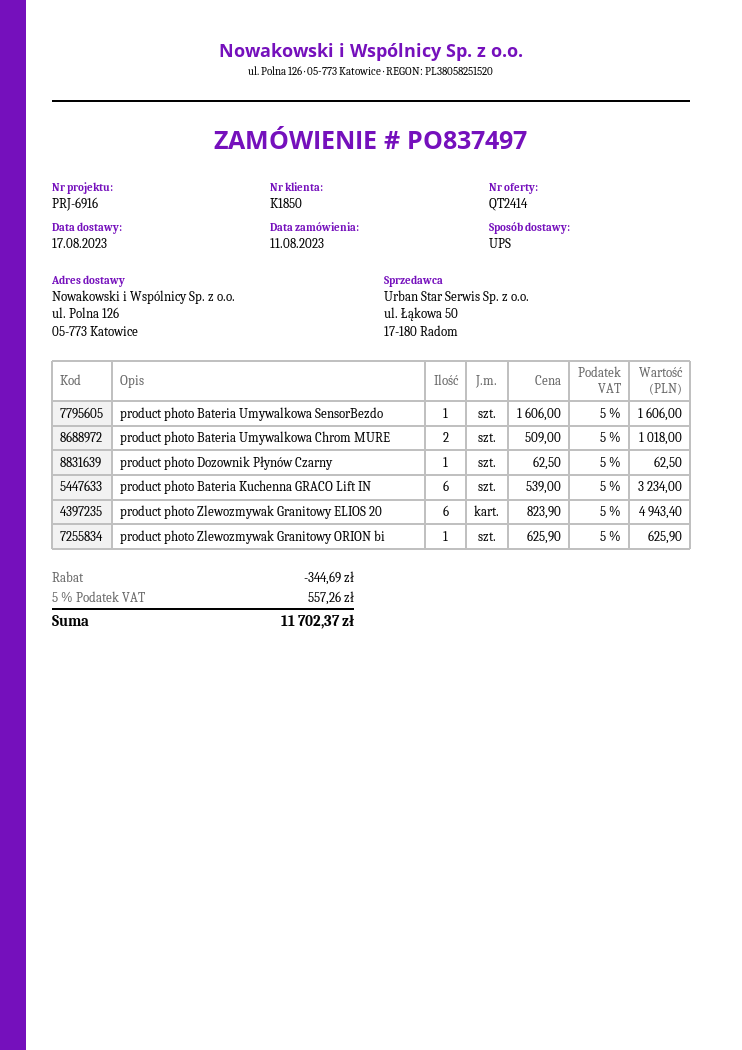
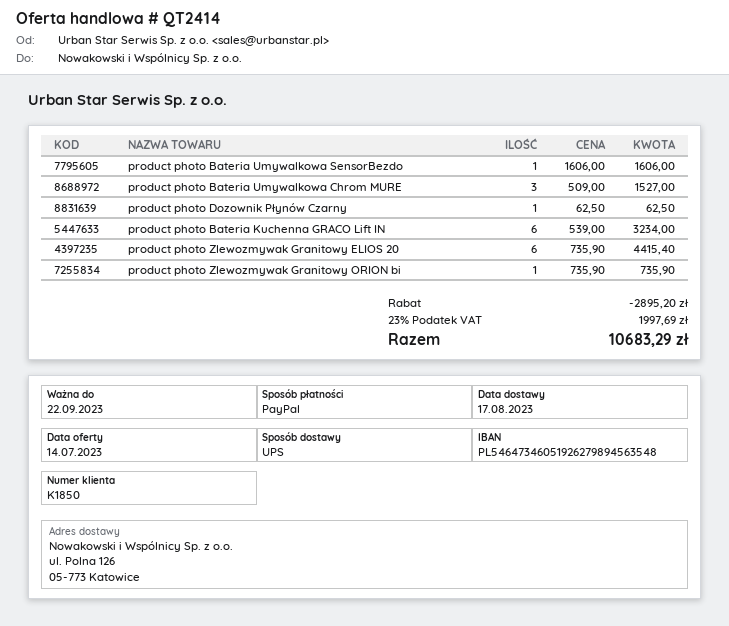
product photo Bateria Umywalkowa Chrom MURE: 2 x 509.00 = 1018.00 -> 3 x 509.00 = 1527.00
product photo Zlewozmywak Granitowy ELIOS 20: 6 x 823.90 = 4943.40 -> 6 x 735.90 = 4415.40
product photo Zlewozmywak Granitowy ORION bi: 1 x 625.90 = 625.90 -> 1 x 735.90 = 735.90
discount: 344.69 -> 2895.20
tax: 5% = 557.26 -> 23% = 1997.69
total: 11702.37 -> 10683.29

